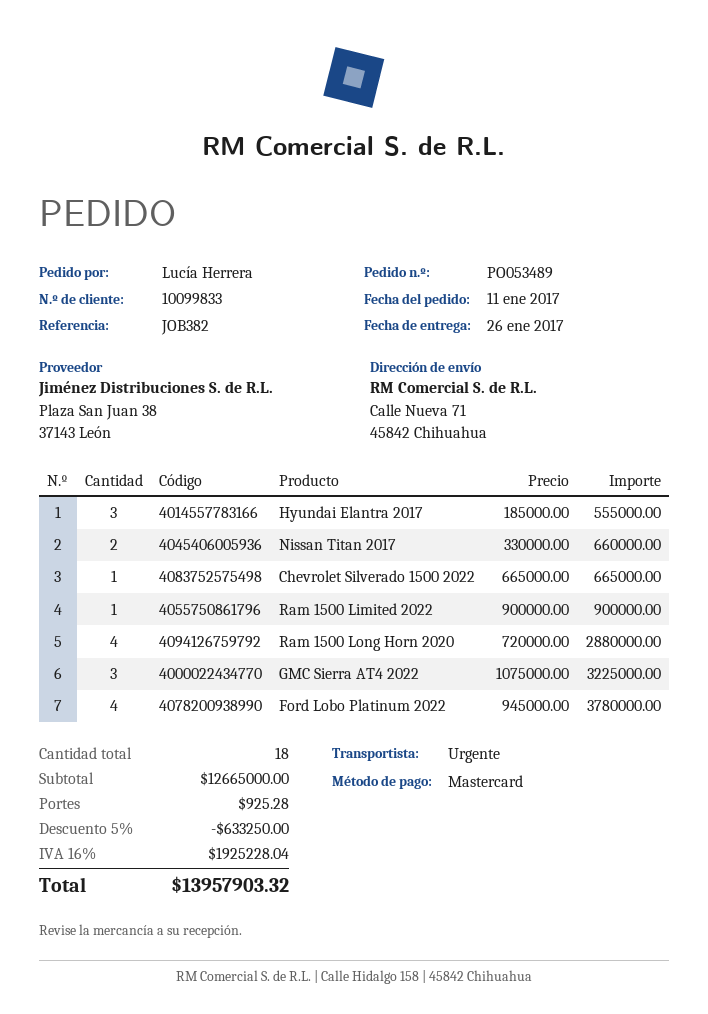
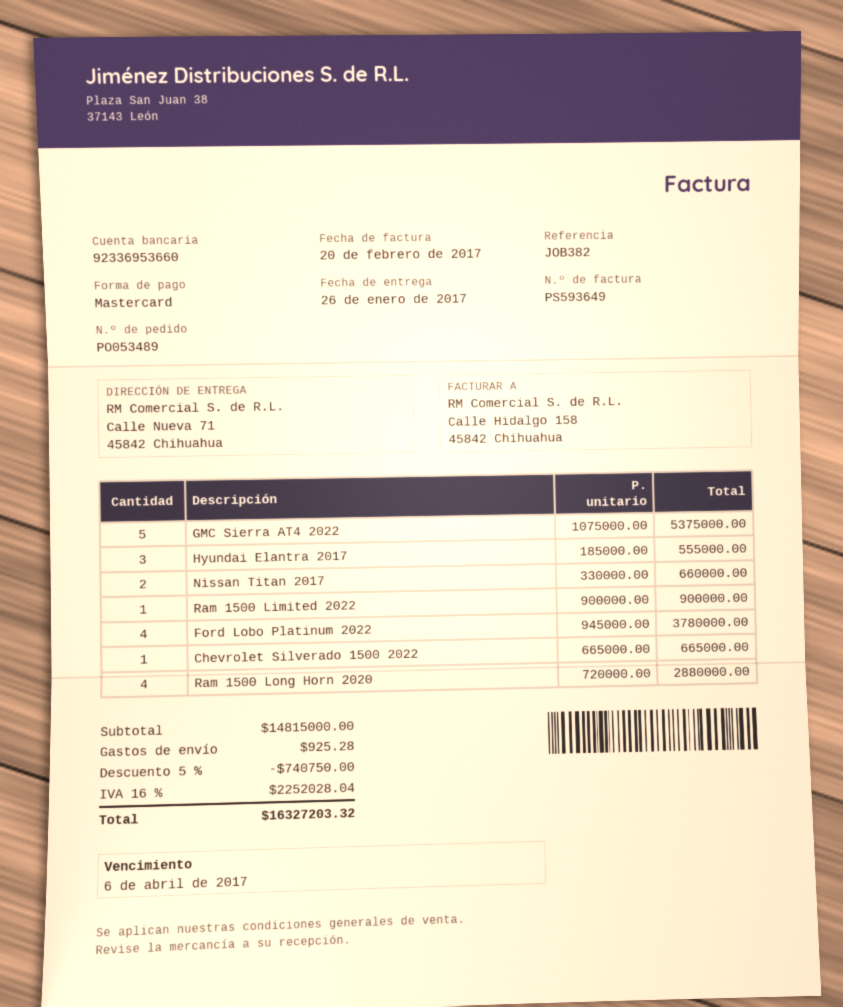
GMC Sierra AT4 2022: 3 x 1075000.00 = 3225000.00 -> 5 x 1075000.00 = 5375000.00
subtotal: 12665000.00 -> 14815000.00
discount: 5% = 633250.00 -> 5% = 740750.00
tax: 16% = 1925228.04 -> 16% = 2252028.04
total: 13957903.32 -> 16327203.32

